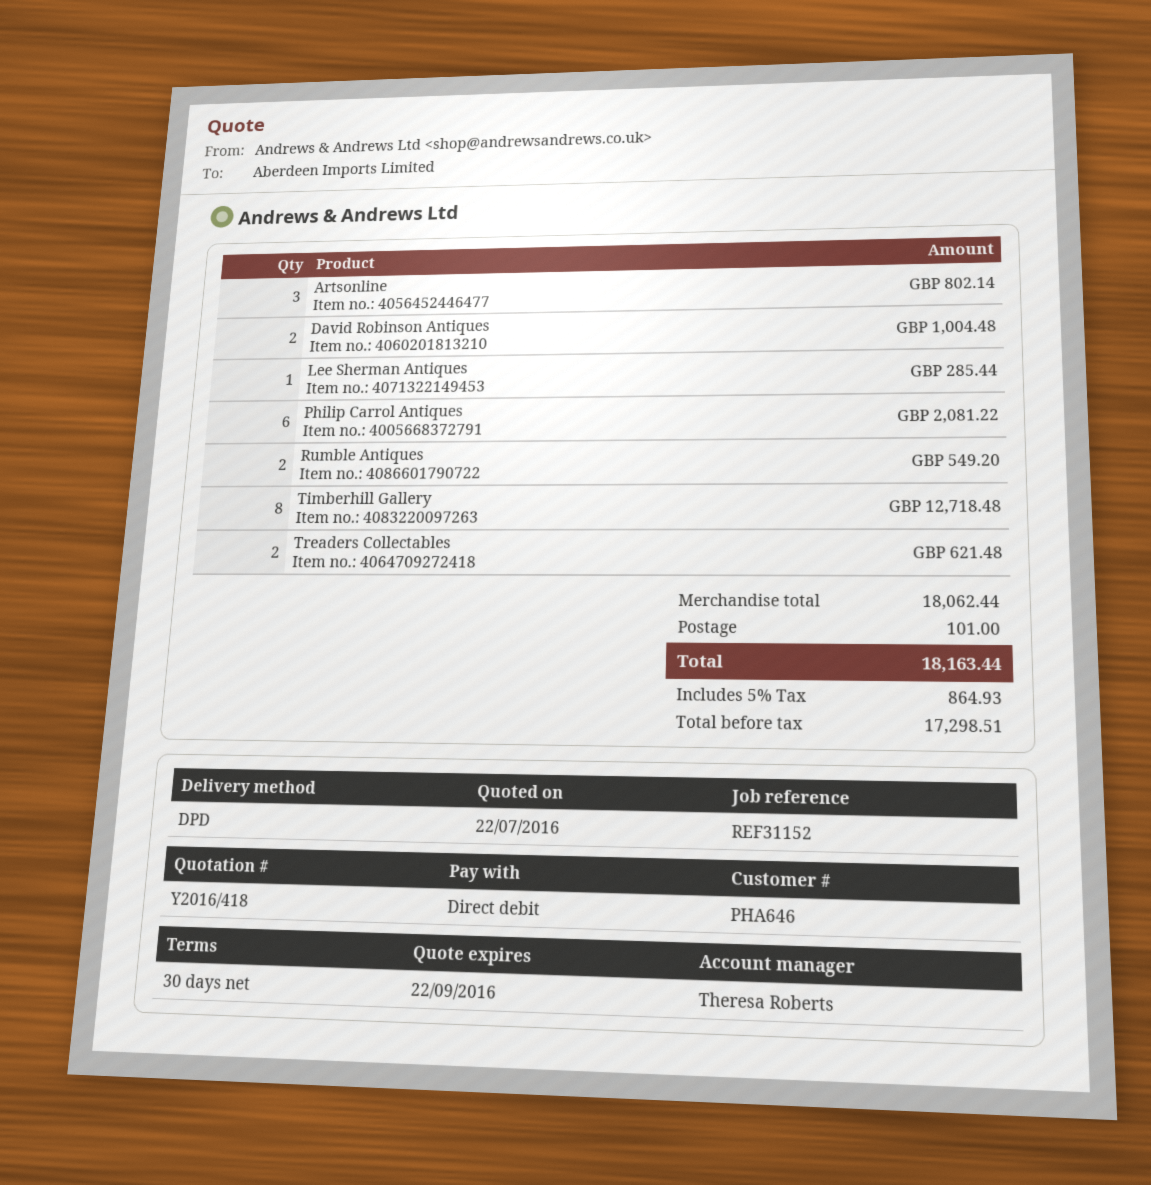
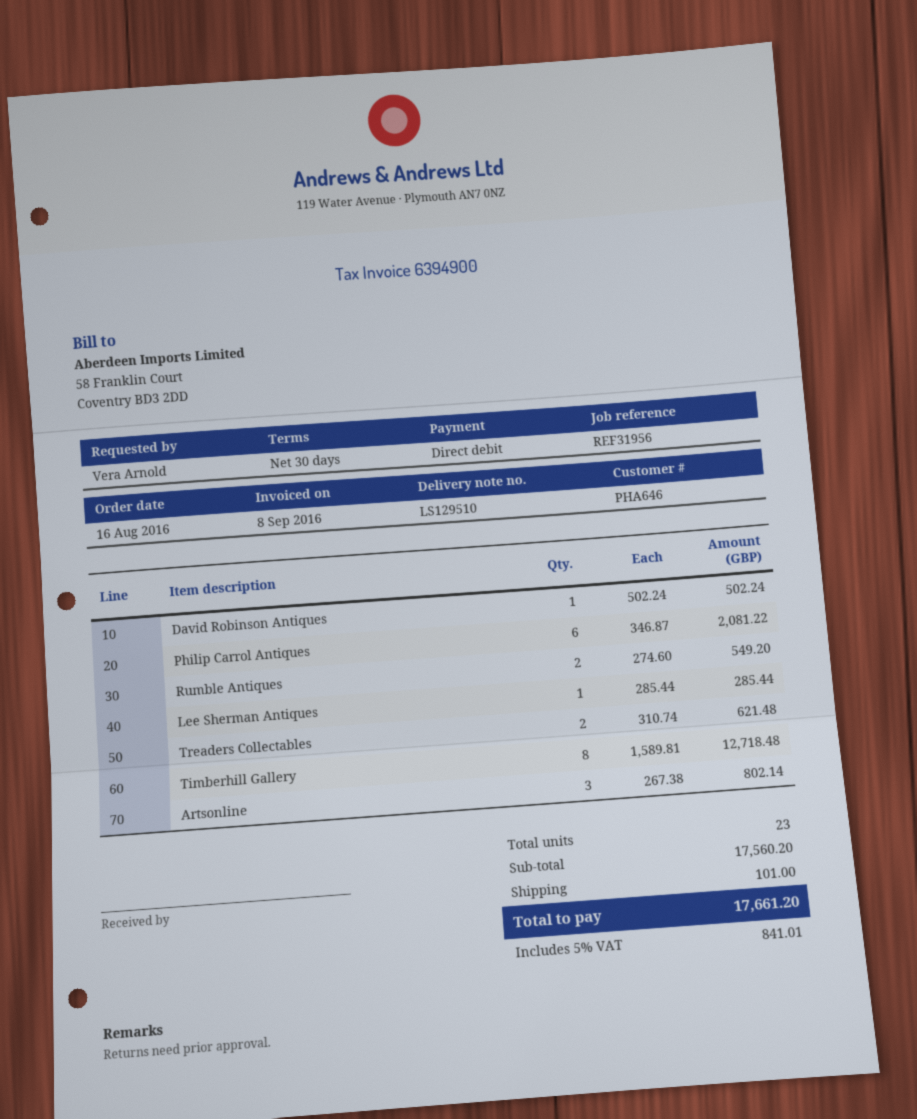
reference: REF31152 -> REF31956
David Robinson Antiques: 2 for 1004.48 -> 1 for 502.24
subtotal: 18062.44 -> 17560.20
tax: 5% = 864.93 -> 5% = 841.01
total: 18163.44 -> 17661.20

